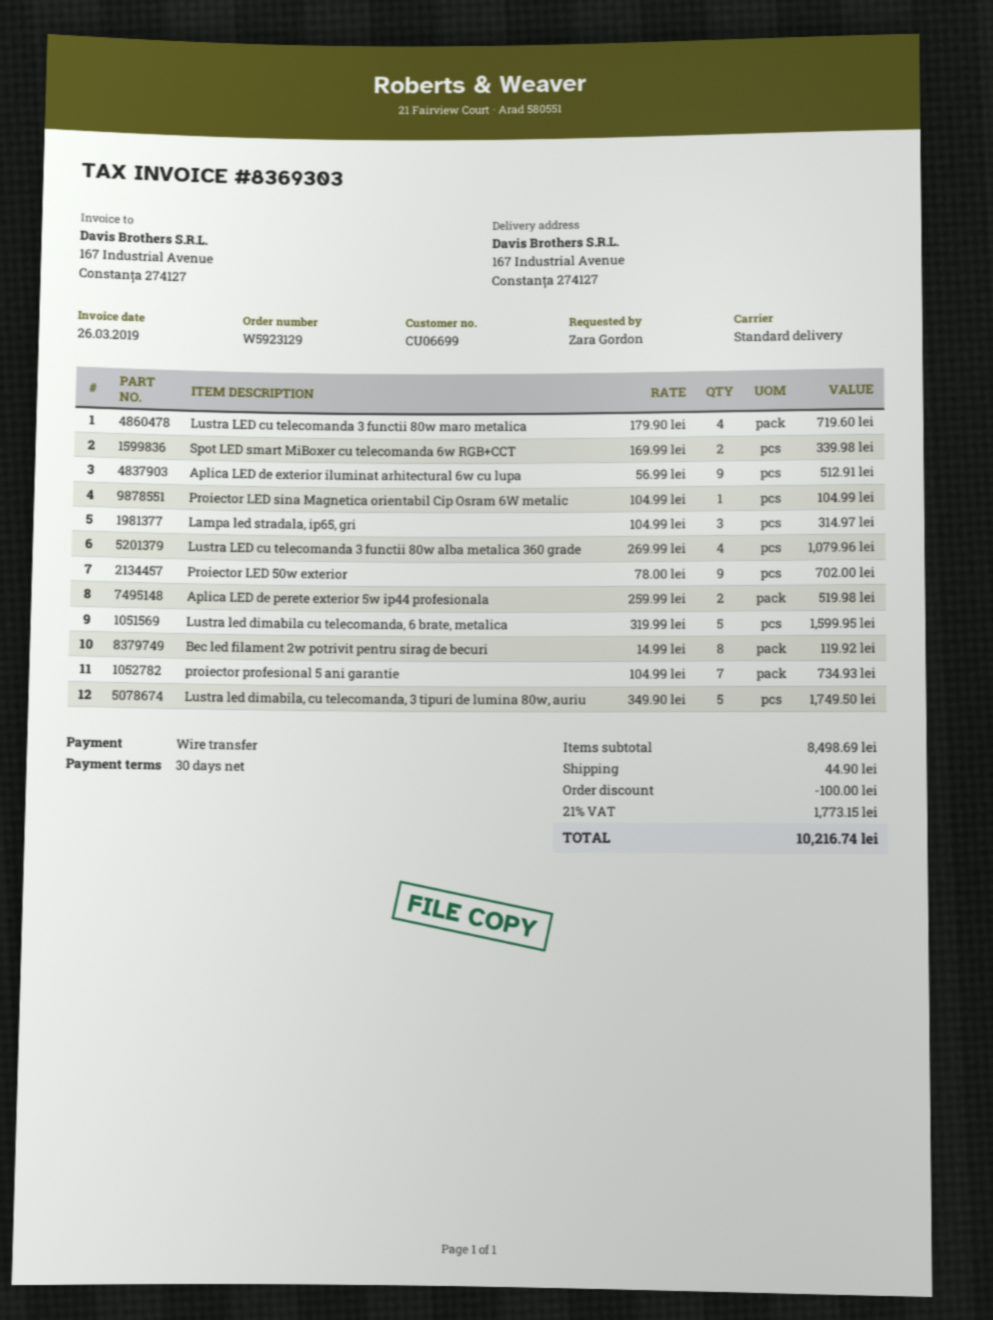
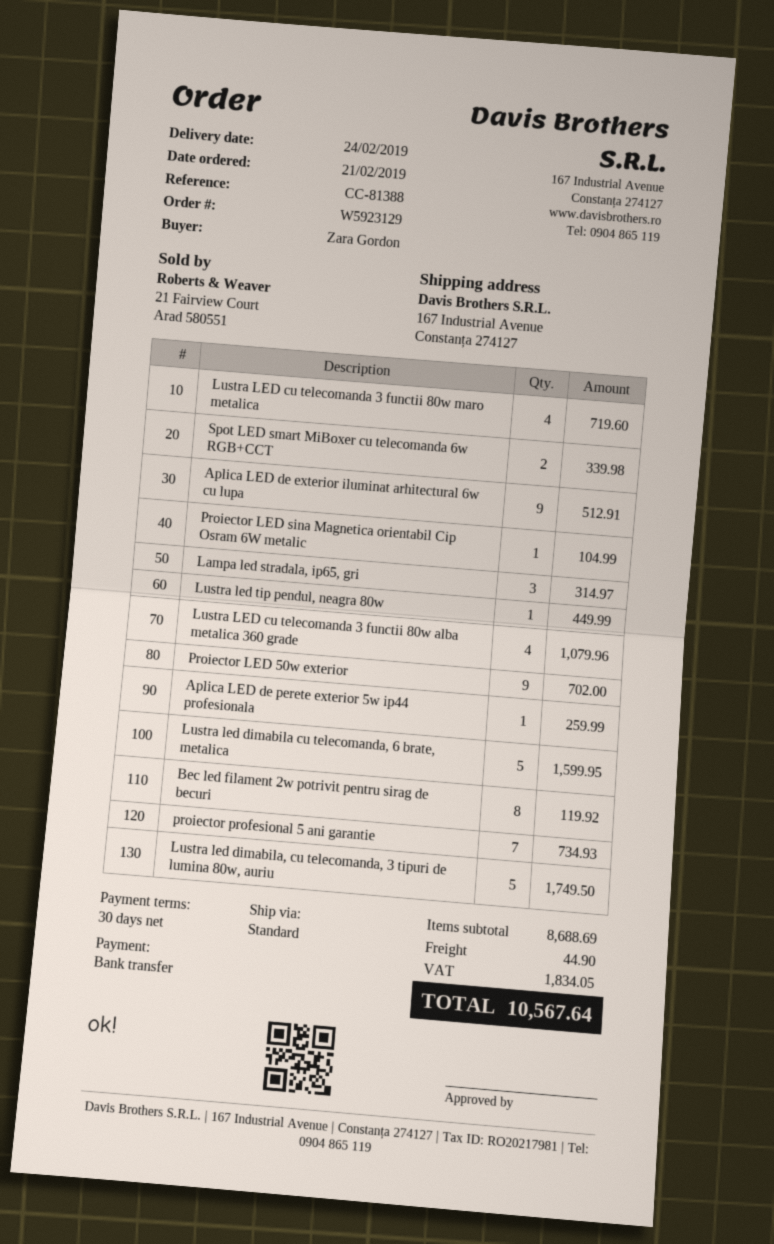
Aplica LED de perete exterior 5w ip44 profesionala: 2 for 519.98 -> 1 for 259.99
Lustra led tip pendul, neagra 80w: none -> 1 for 449.99
subtotal: 8498.69 -> 8688.69
discount: 100.00 -> none
tax: 1773.15 -> 1834.05
total: 10216.74 -> 10567.64

